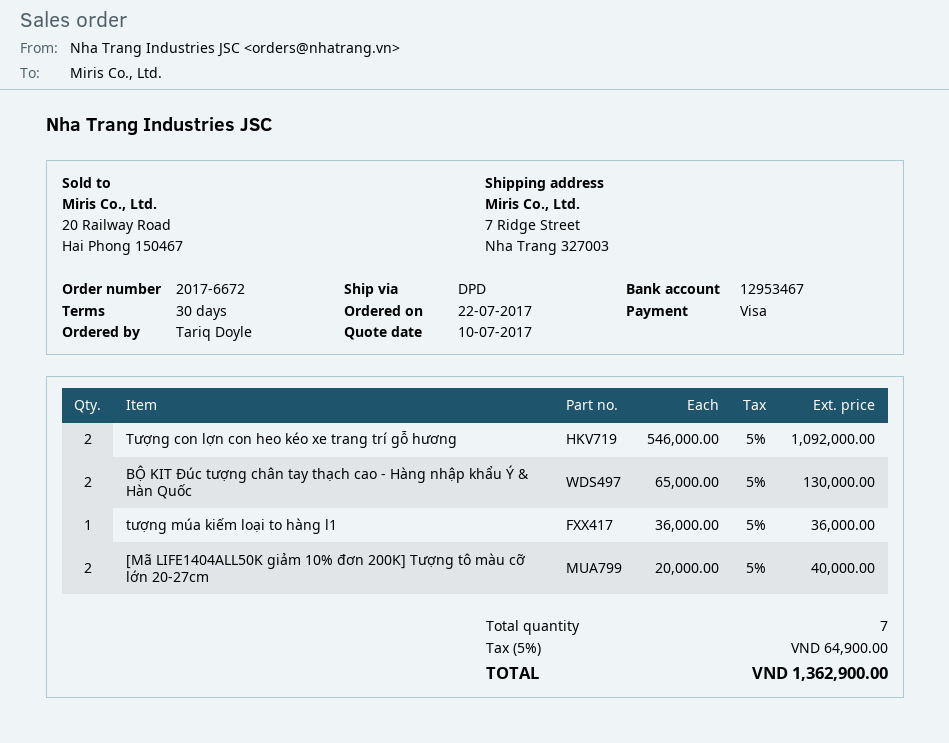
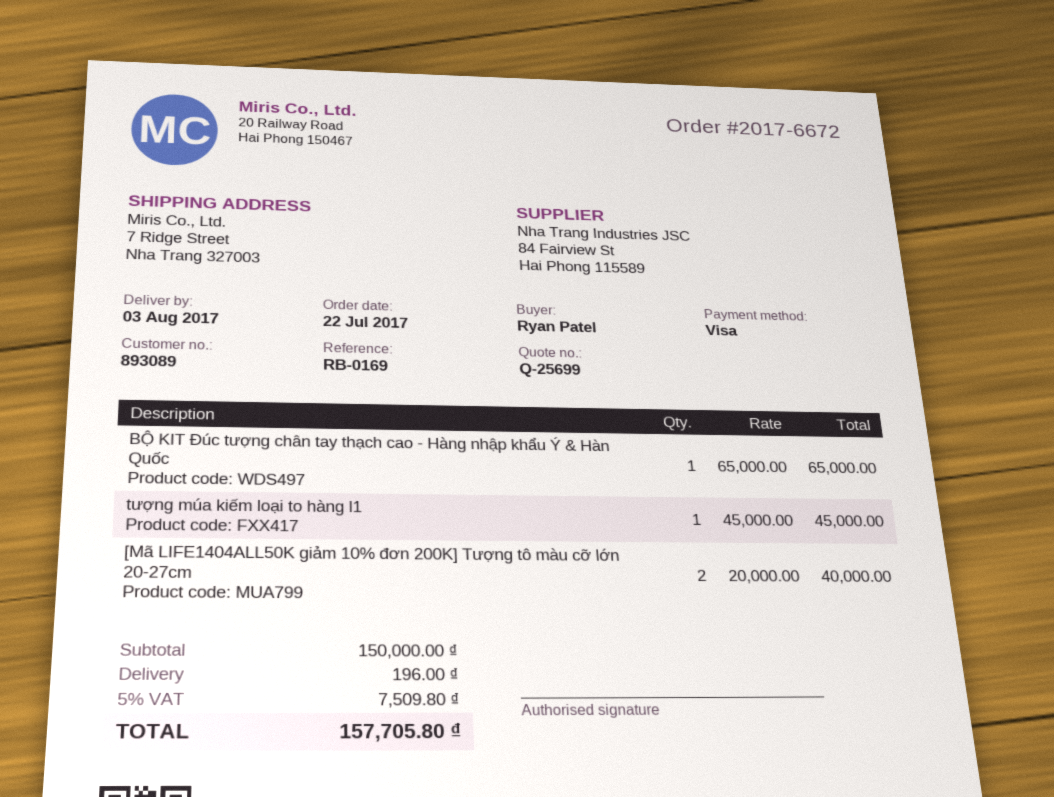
ordered by: Tariq Doyle -> Ryan Patel
Tượng con lợn con heo kéo xe trang trí gỗ hương: 2 x 546000.00 = 1092000.00 -> none
BỘ KIT Đúc tượng chân tay thạch cao - Hàng nhập khẩu Ý & Hàn Quốc: 2 x 65000.00 = 130000.00 -> 1 x 65000.00 = 65000.00
tượng múa kiếm loại to hàng l1: 1 x 36000.00 = 36000.00 -> 1 x 45000.00 = 45000.00
shipping: none -> 196.00
tax: 5% = 64900.00 -> 5% = 7509.80
total: 1362900.00 -> 157705.80

